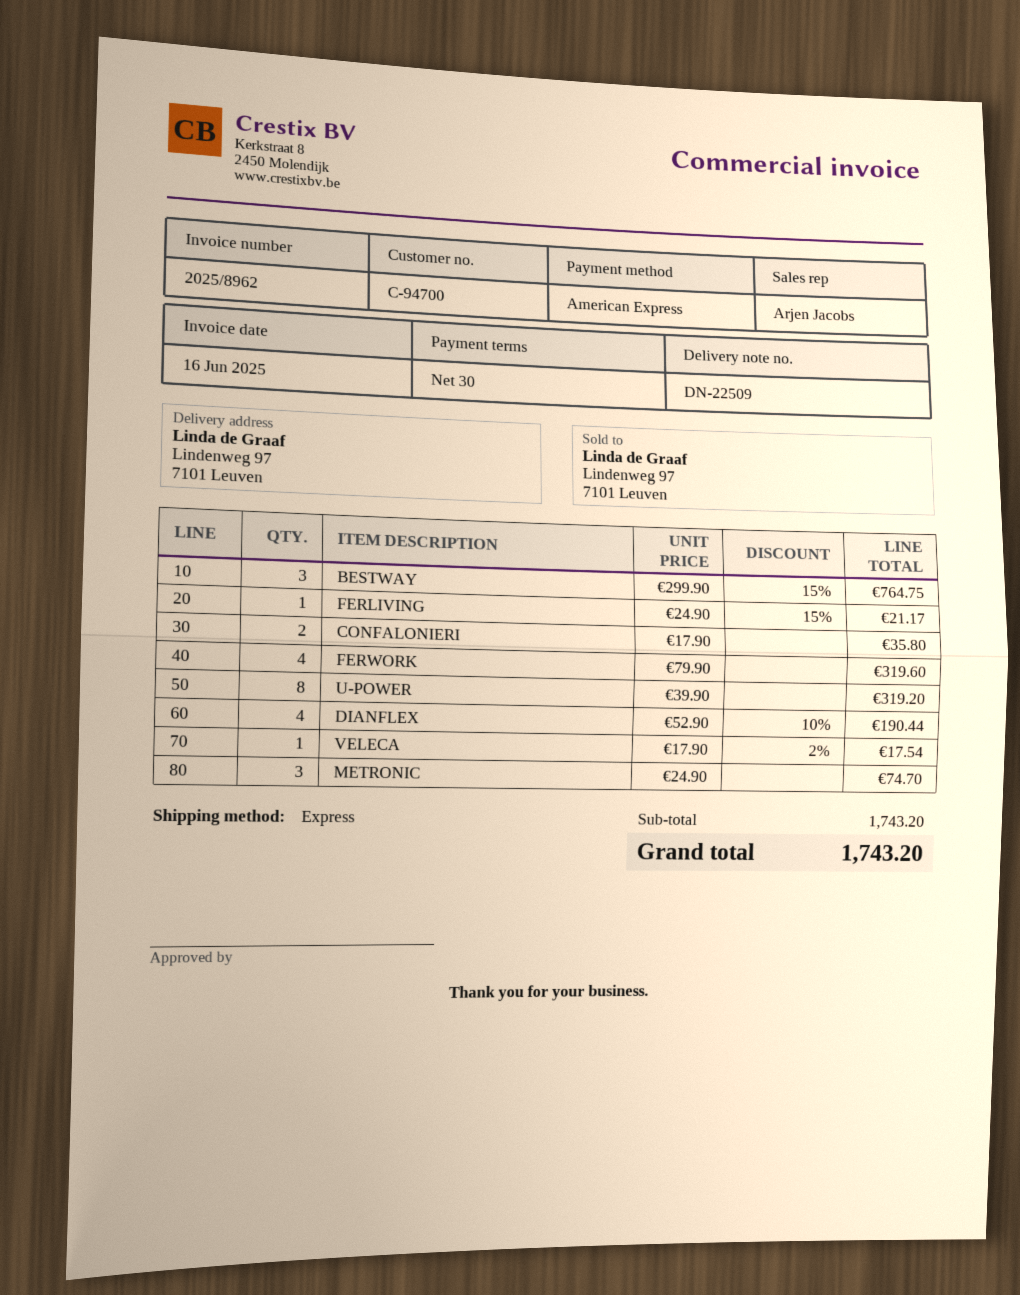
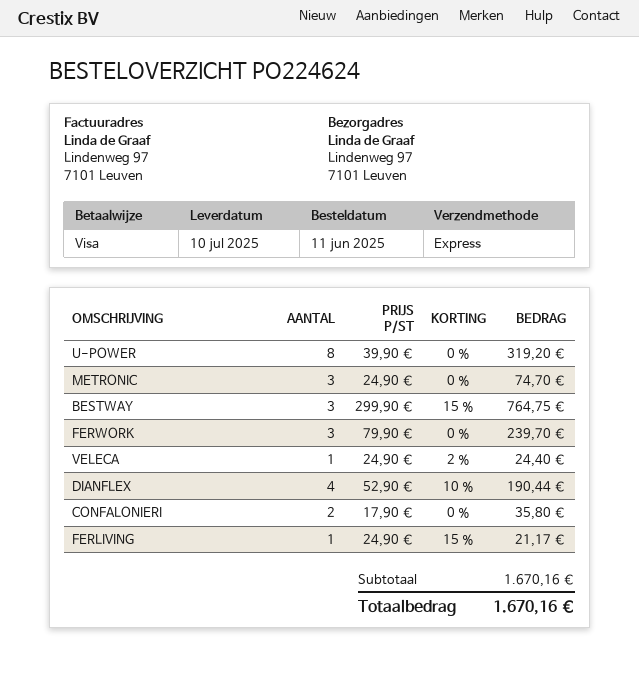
payment method: American Express -> Visa
FERWORK: 4 x 79.90 = 319.60 -> 3 x 79.90 = 239.70
VELECA: 1 x 17.90 - 2% = 17.54 -> 1 x 24.90 - 2% = 24.40
subtotal: 1743.20 -> 1670.16
total: 1743.20 -> 1670.16

